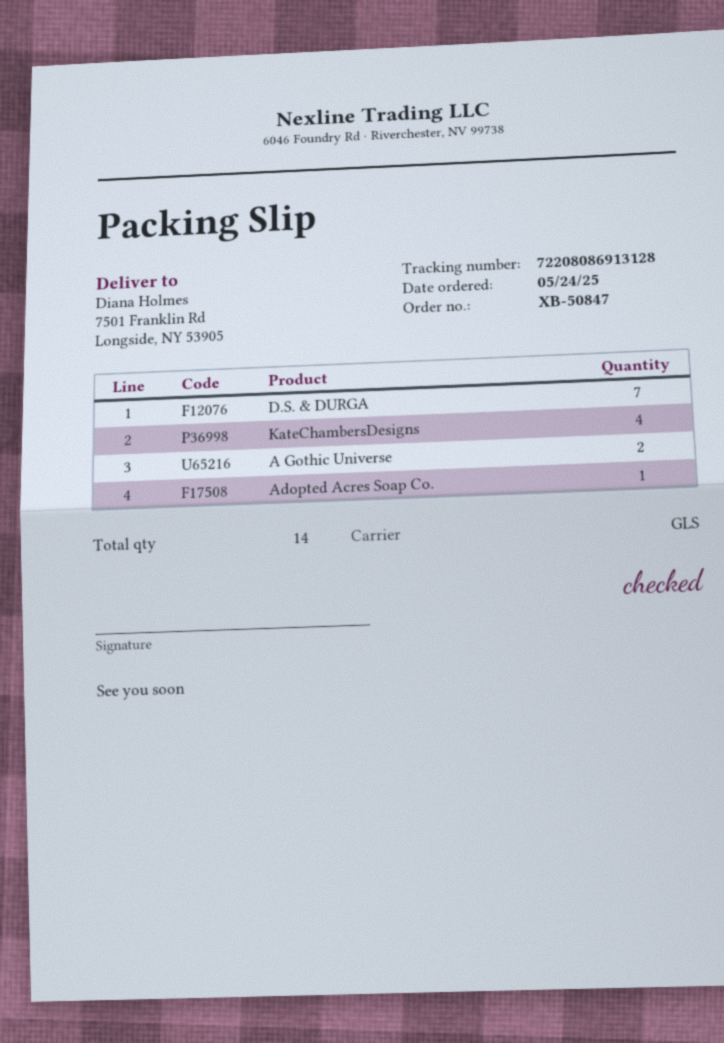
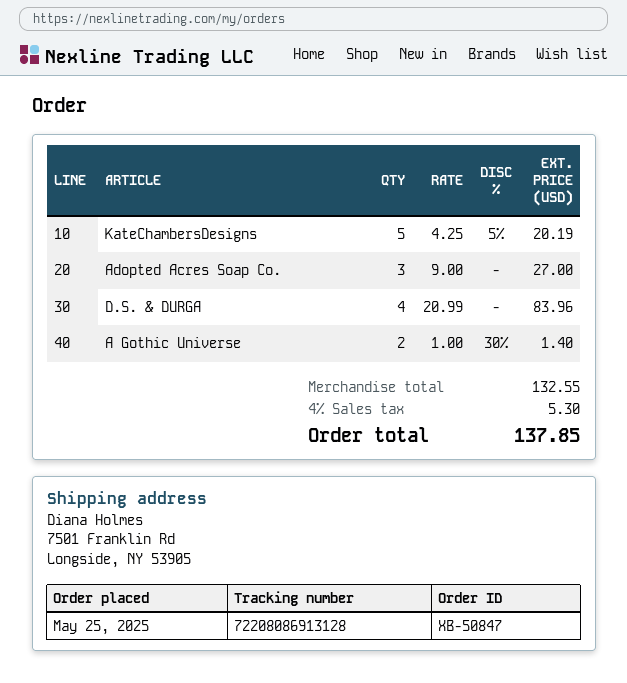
order date: 2025-05-24 -> 2025-05-25
D.S. & DURGA: 7 -> 4
KateChambersDesigns: 4 -> 5
Adopted Acres Soap Co.: 1 -> 3

